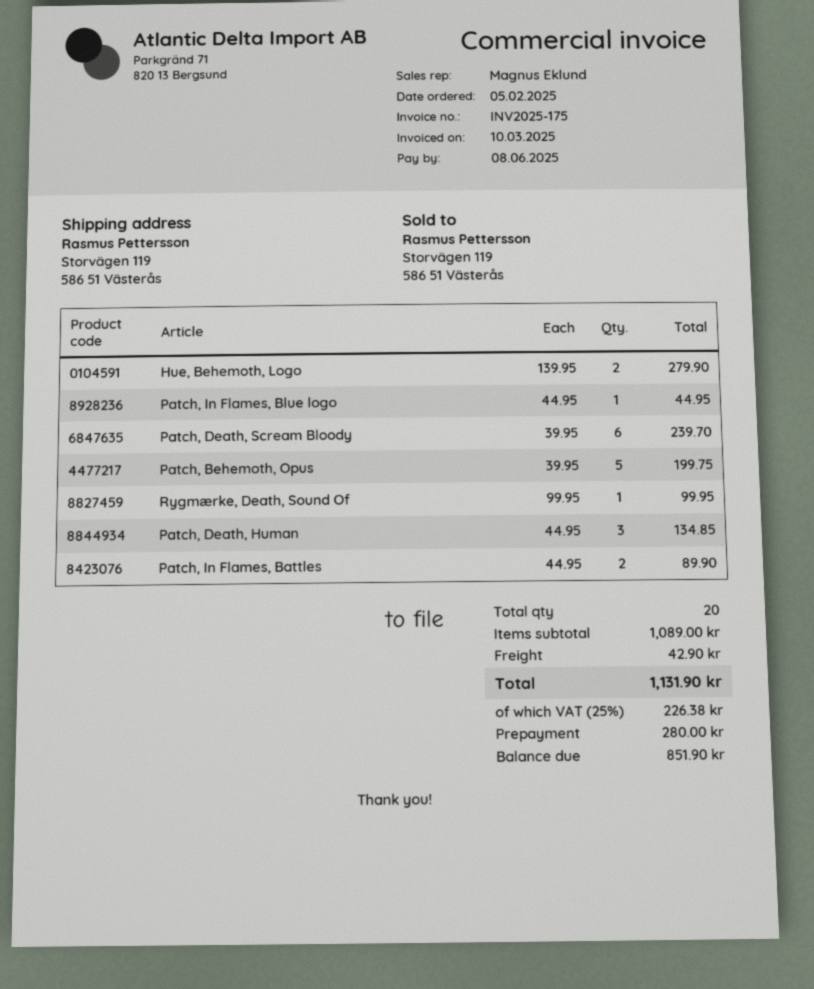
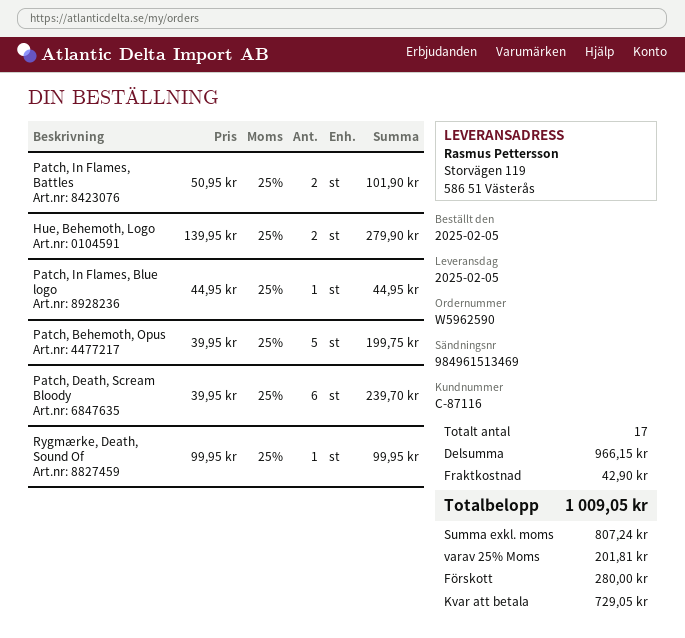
Patch, Death, Human: 3 x 44.95 = 134.85 -> none
Patch, In Flames, Battles: 2 x 44.95 = 89.90 -> 2 x 50.95 = 101.90
total quantity: 20 -> 17
subtotal: 1089.00 -> 966.15
tax: 25% = 226.38 -> 25% = 201.81
total: 1131.90 -> 1009.05
balance: 851.90 -> 729.05

